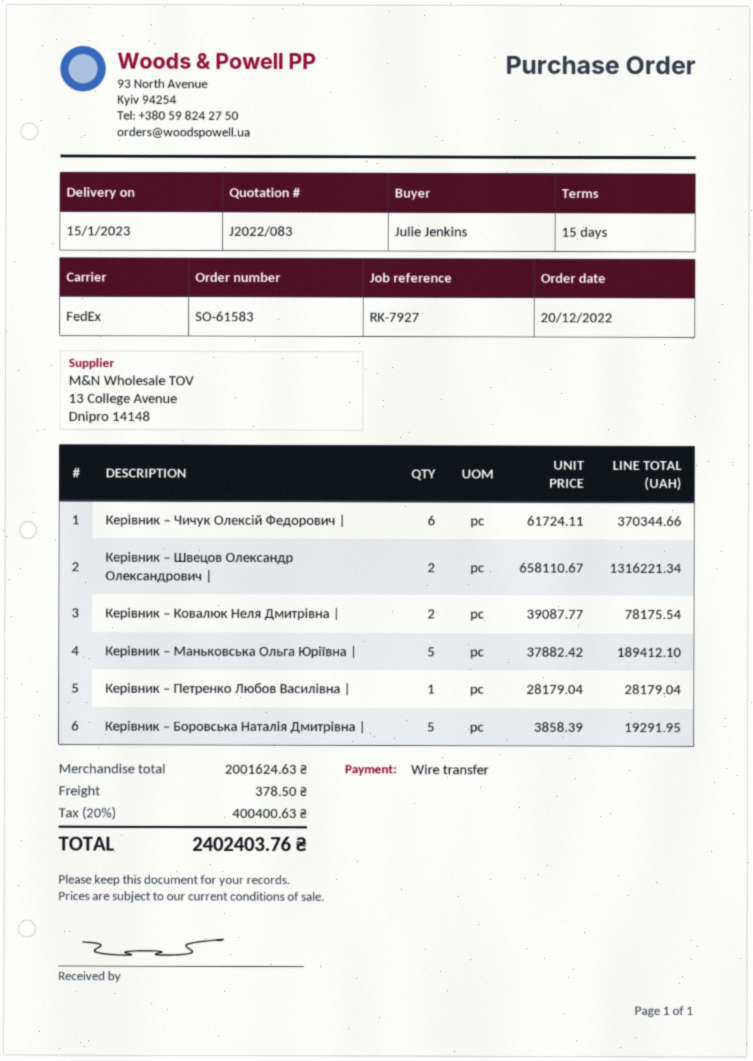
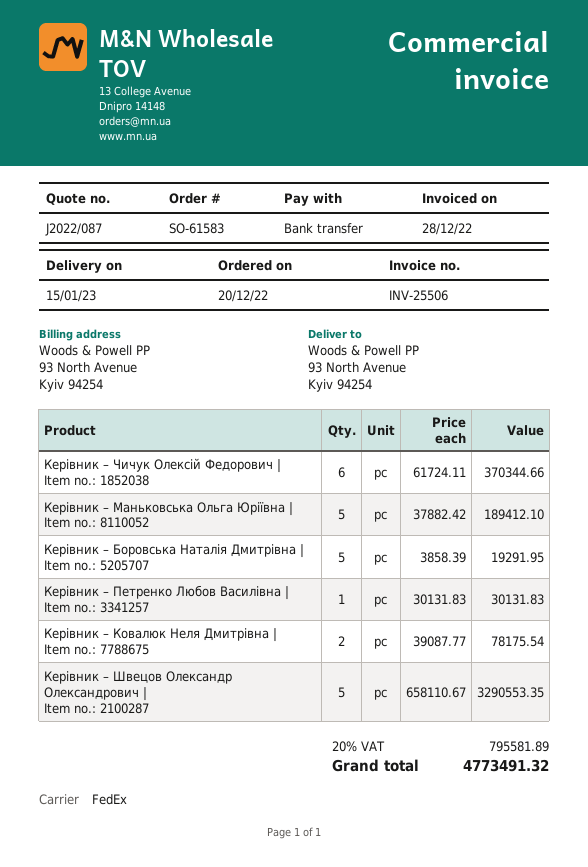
quote number: J2022/083 -> J2022/087
Керівник – Швецов Олександр Олександрович |: 2 x 658110.67 = 1316221.34 -> 5 x 658110.67 = 3290553.35
Керівник – Петренко Любов Василівна |: 1 x 28179.04 = 28179.04 -> 1 x 30131.83 = 30131.83
shipping: 378.50 -> none
tax: 20% = 400400.63 -> 20% = 795581.89
total: 2402403.76 -> 4773491.32

